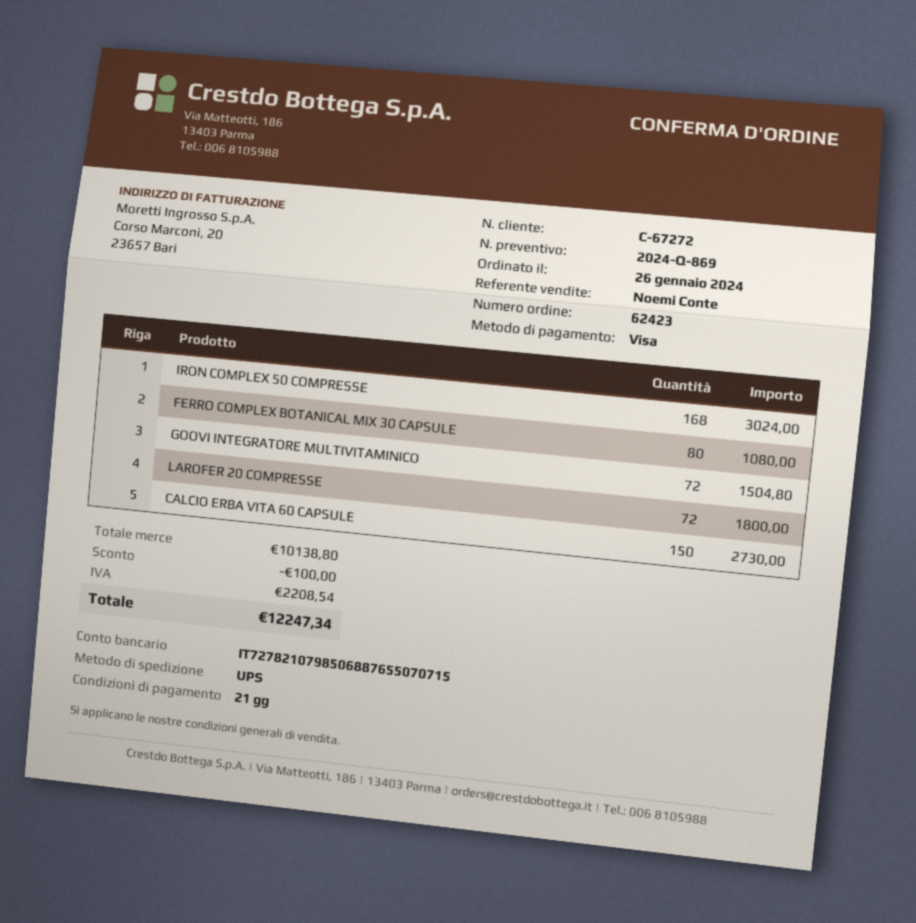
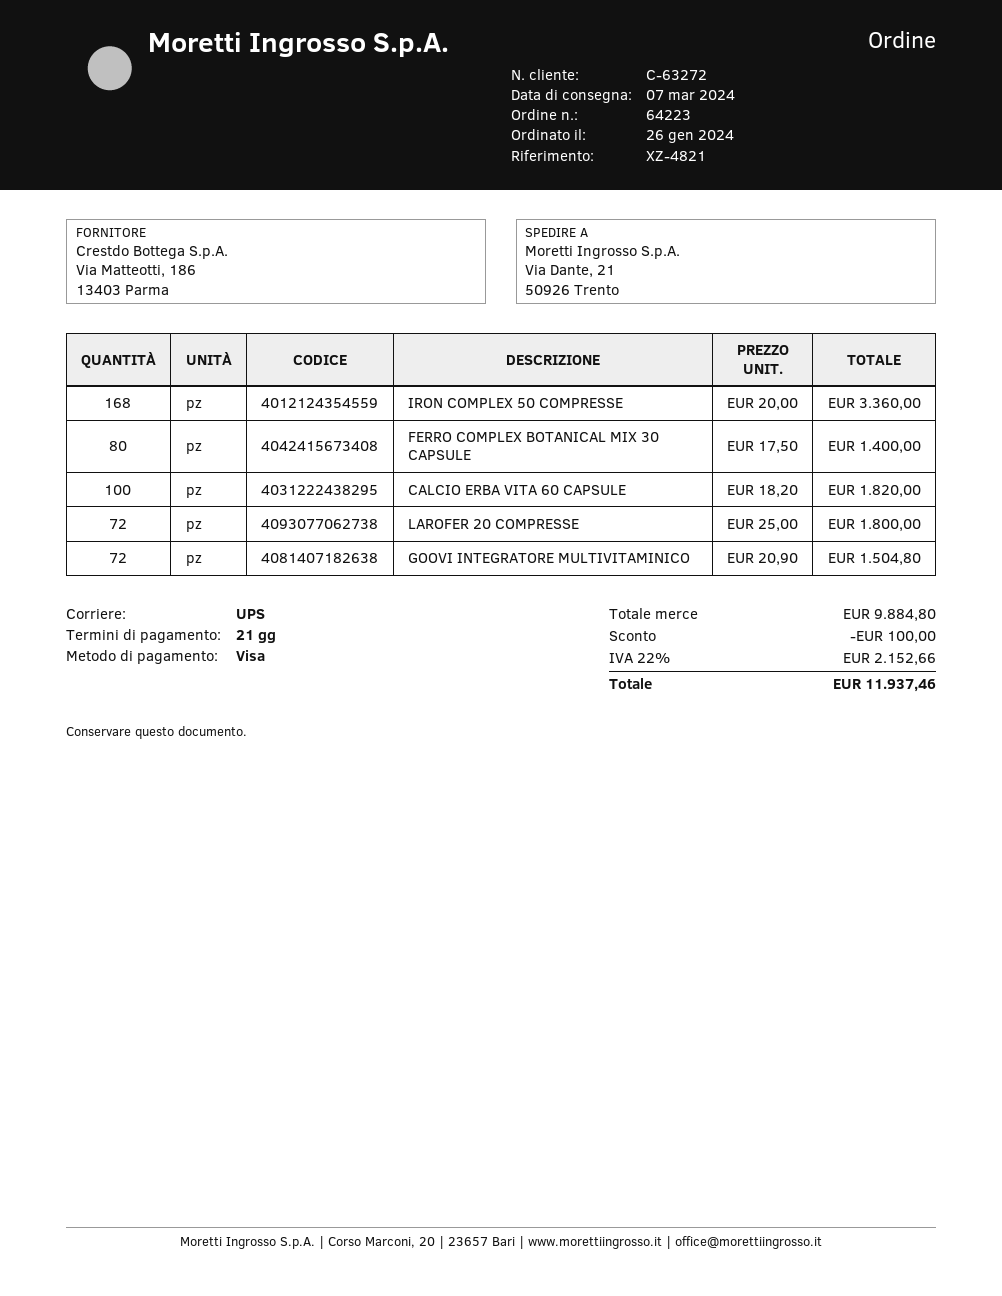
order number: 62423 -> 64223
customer number: C-67272 -> C-63272
IRON COMPLEX 50 COMPRESSE: 168 for 3024.00 -> 168 for 3360.00
FERRO COMPLEX BOTANICAL MIX 30 CAPSULE: 80 for 1080.00 -> 80 for 1400.00
CALCIO ERBA VITA 60 CAPSULE: 150 for 2730.00 -> 100 for 1820.00
subtotal: 10138.80 -> 9884.80
tax: 2208.54 -> 2152.66
total: 12247.34 -> 11937.46

